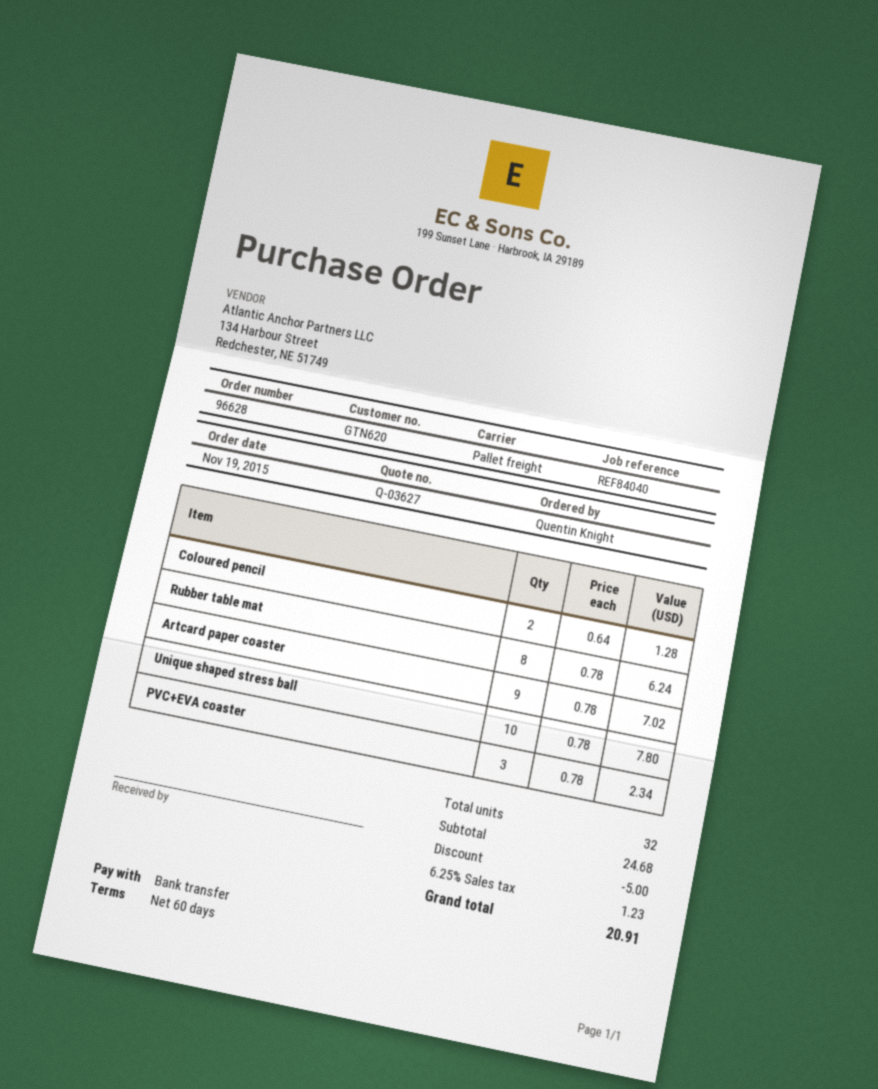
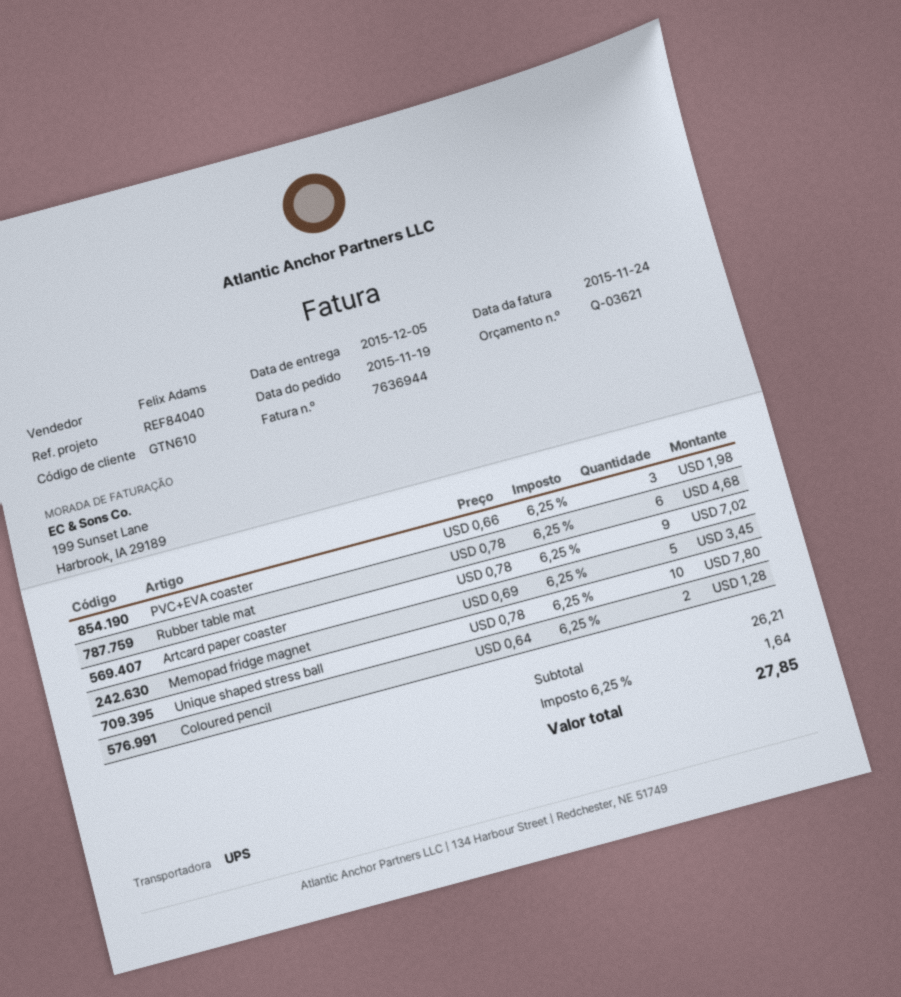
quote number: Q-03627 -> Q-03621
customer number: GTN620 -> GTN610
shipping method: pallet freight -> UPS
Rubber table mat: 8 x 0.78 = 6.24 -> 6 x 0.78 = 4.68
PVC+EVA coaster: 3 x 0.78 = 2.34 -> 3 x 0.66 = 1.98
Memopad fridge magnet: none -> 5 x 0.69 = 3.45
subtotal: 24.68 -> 26.21
discount: 5.00 -> none
tax: 6.25% = 1.23 -> 6.25% = 1.64
total: 20.91 -> 27.85

